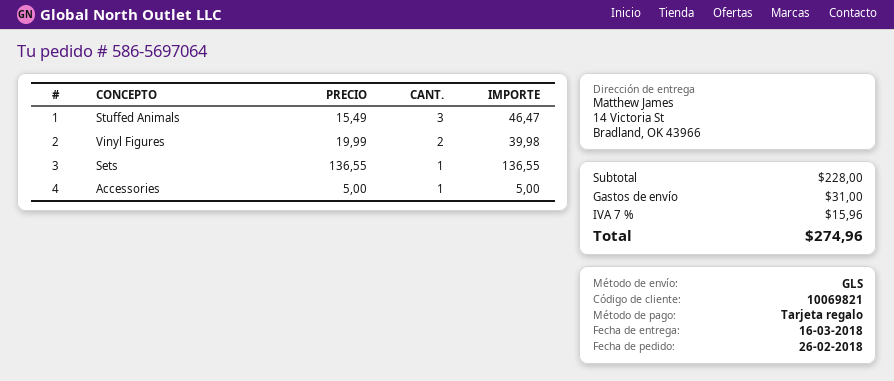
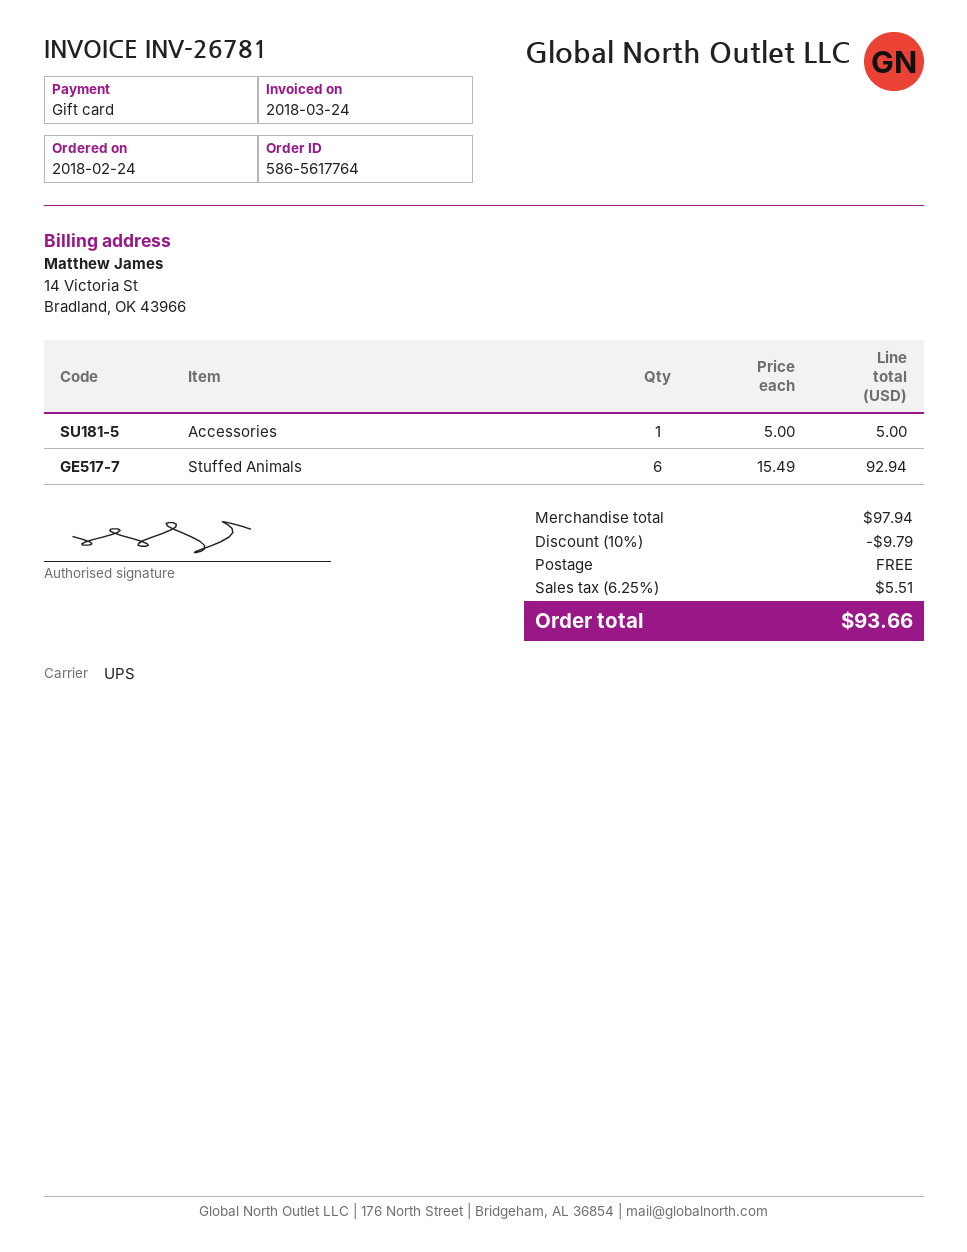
order number: 586-5697064 -> 586-5617764
order date: 2018-02-26 -> 2018-02-24
shipping method: GLS -> UPS
Stuffed Animals: 3 x 15.49 = 46.47 -> 6 x 15.49 = 92.94
Vinyl Figures: 2 x 19.99 = 39.98 -> none
Sets: 1 x 136.55 = 136.55 -> none
subtotal: 228.00 -> 97.94
discount: none -> 10% = 9.79
shipping: 31.00 -> 0.00
tax: 7% = 15.96 -> 6.25% = 5.51
total: 274.96 -> 93.66

